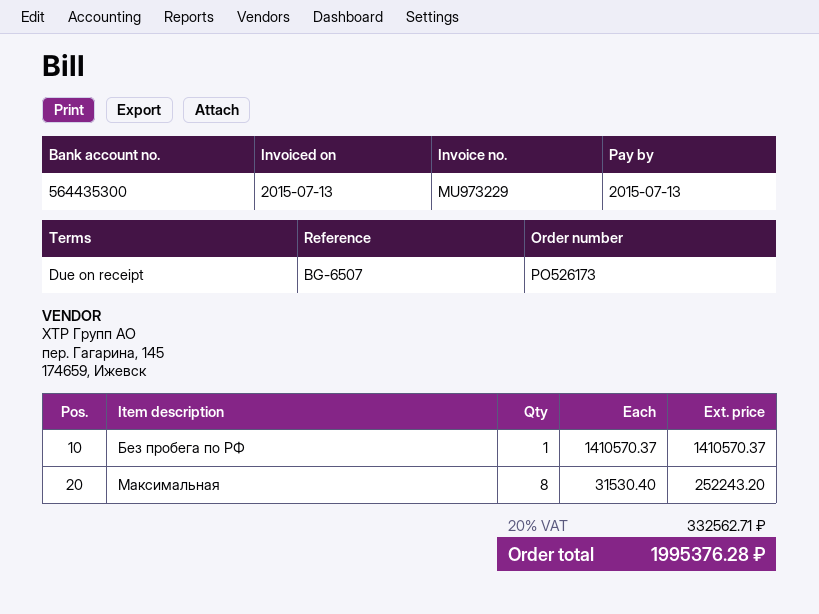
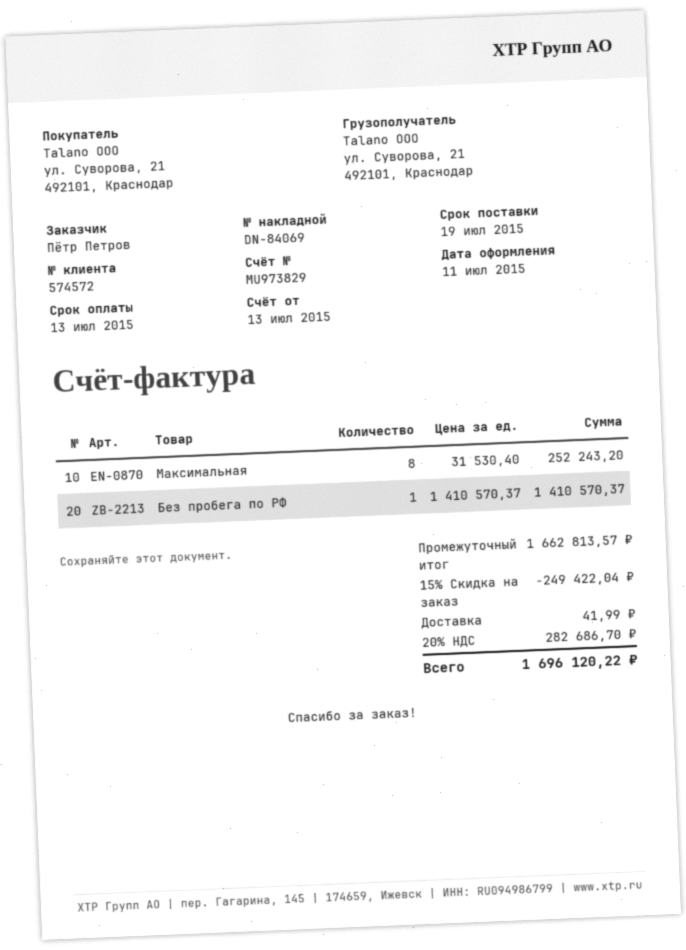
invoice number: MU973229 -> MU973829
discount: none -> 15% = 249422.04
shipping: none -> 41.99
tax: 20% = 332562.71 -> 20% = 282686.70
total: 1995376.28 -> 1696120.22

